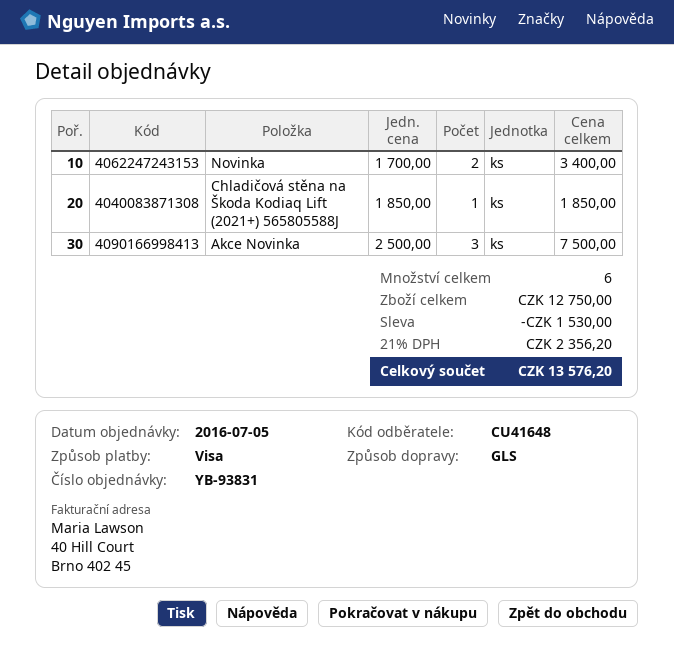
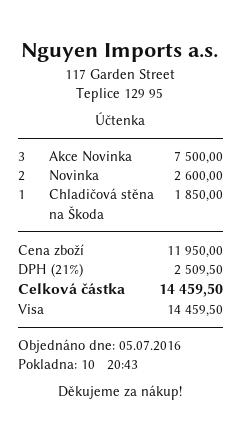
Novinka: 2 for 3400.00 -> 2 for 2600.00
subtotal: 12750.00 -> 11950.00
discount: 1530.00 -> none
tax: 21% = 2356.20 -> 21% = 2509.50
total: 13576.20 -> 14459.50

